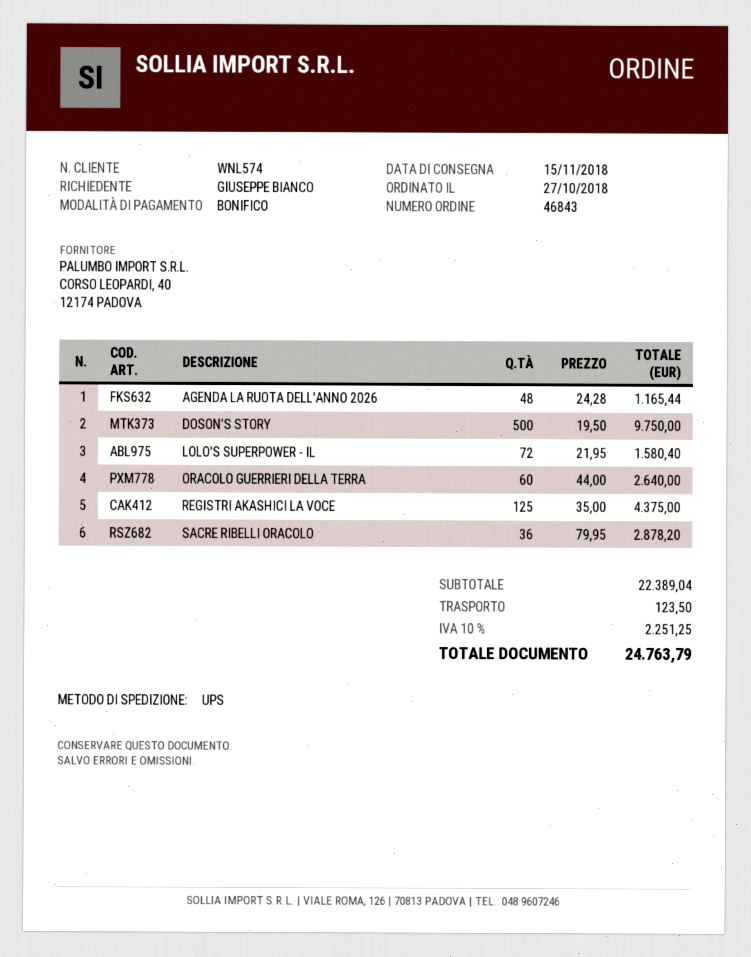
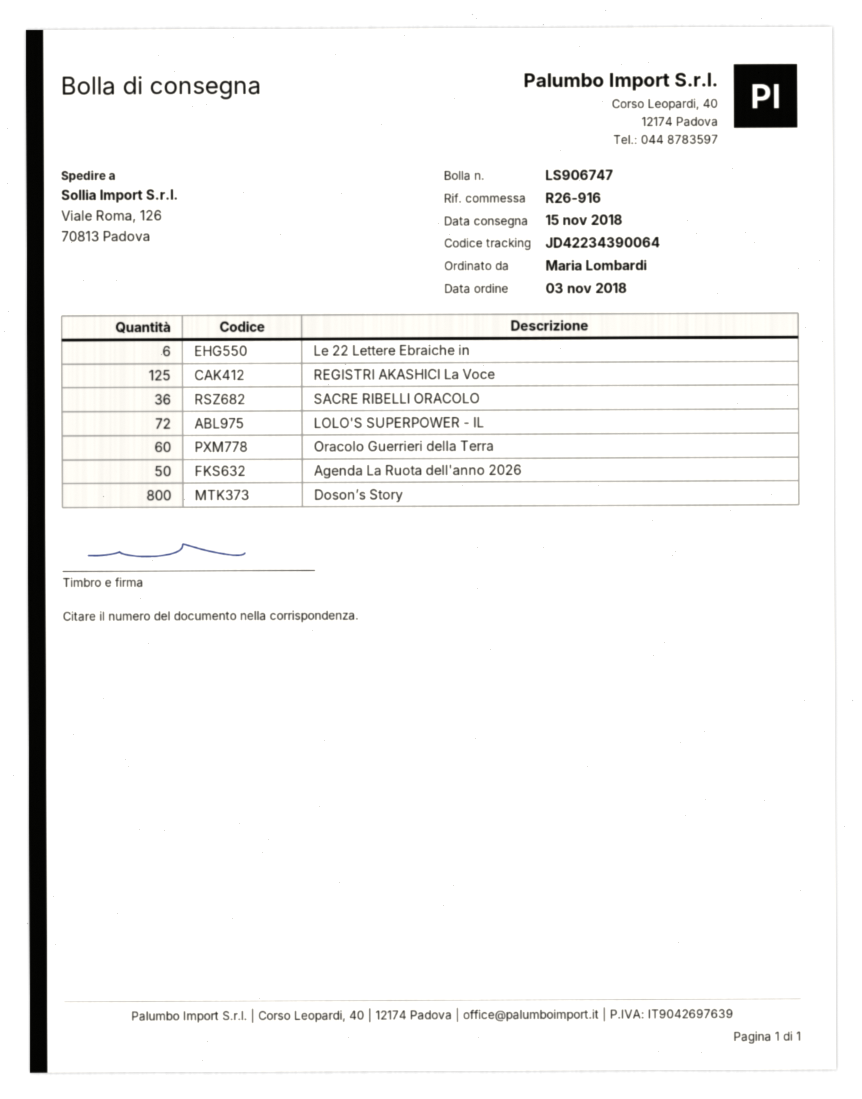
order date: 2018-10-27 -> 2018-11-03
ordered by: GIUSEPPE BIANCO -> Maria Lombardi
AGENDA LA RUOTA DELL'ANNO 2026: 48 -> 50
DOSON’S STORY: 500 -> 800
Le 22 Lettere Ebraiche in: none -> 6

